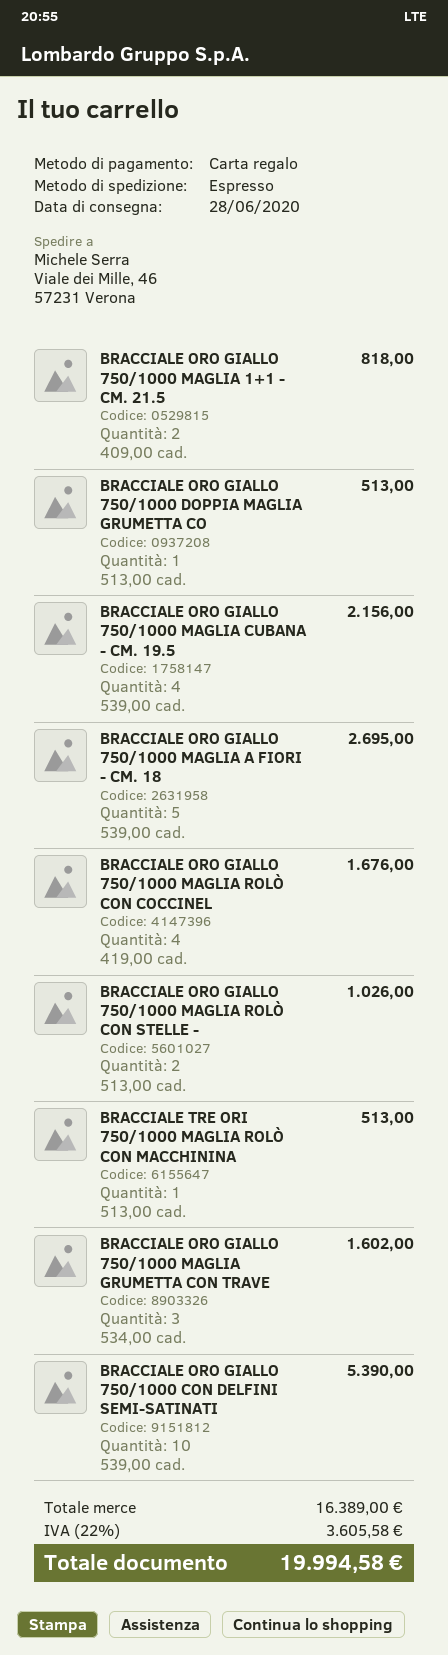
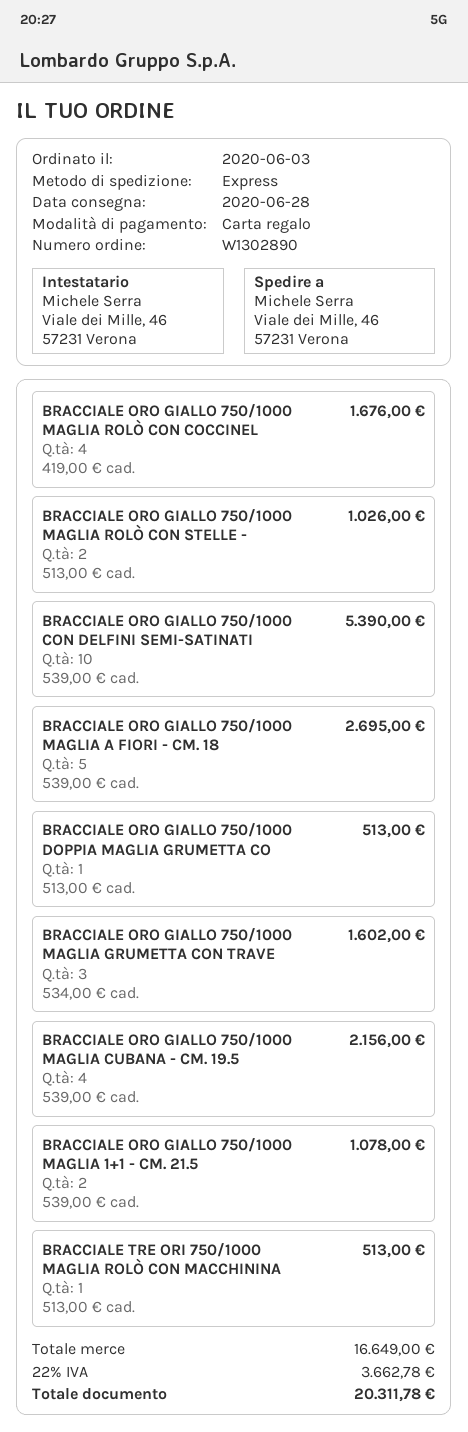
BRACCIALE ORO GIALLO 750/1000 MAGLIA 1+1 - CM. 21.5: 2 x 409.00 = 818.00 -> 2 x 539.00 = 1078.00
subtotal: 16389.00 -> 16649.00
tax: 22% = 3605.58 -> 22% = 3662.78
total: 19994.58 -> 20311.78

